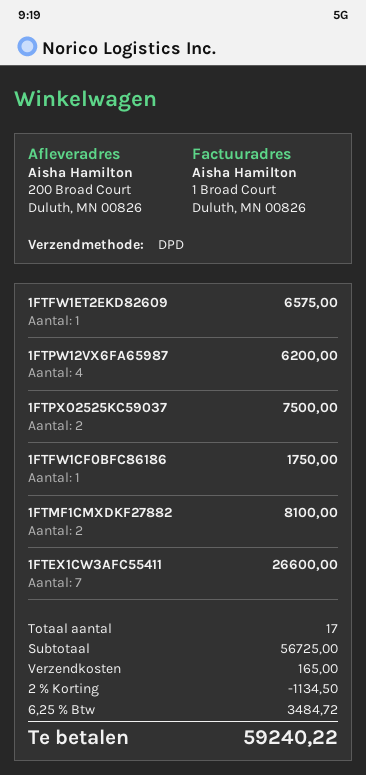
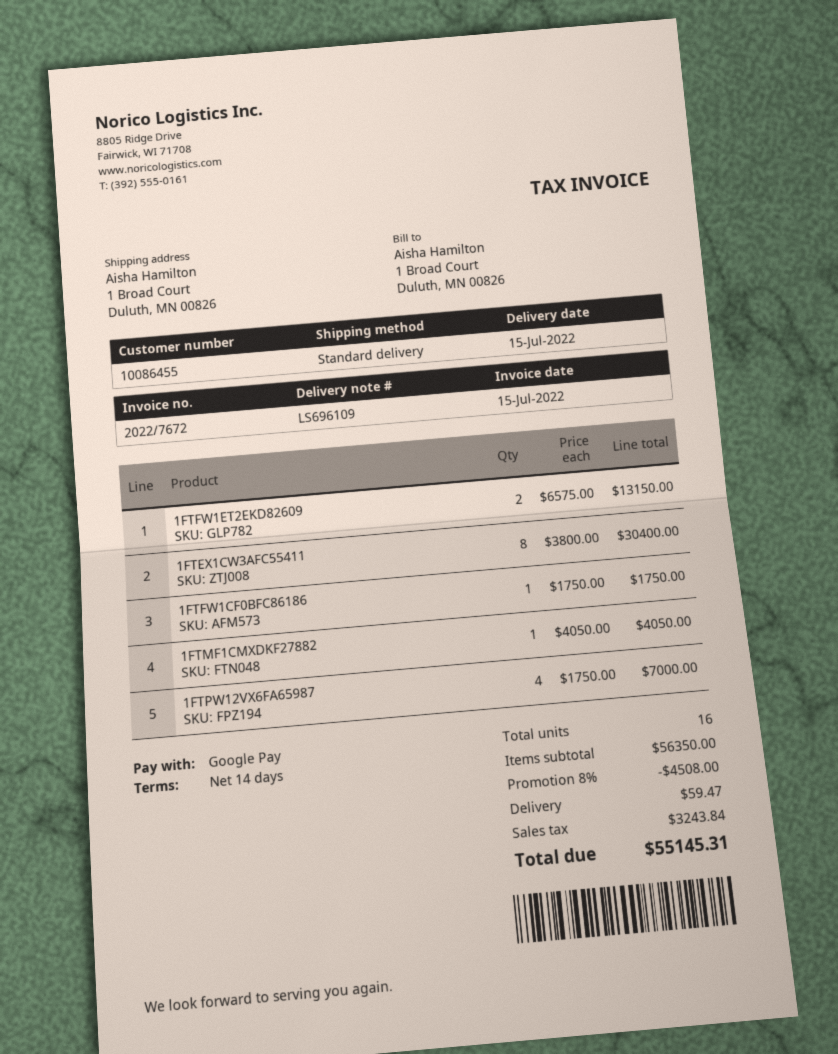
shipping method: DPD -> standard
ship to: 200 Broad Court, Duluth, MN 00826 -> 1 Broad Court, Duluth, MN 00826
1FTFW1ET2EKD82609: 1 for 6575.00 -> 2 for 13150.00
1FTPW12VX6FA65987: 4 for 6200.00 -> 4 for 7000.00
1FTPX02525KC59037: 2 for 7500.00 -> none
1FTMF1CMXDKF27882: 2 for 8100.00 -> 1 for 4050.00
1FTEX1CW3AFC55411: 7 for 26600.00 -> 8 for 30400.00
total quantity: 17 -> 16
subtotal: 56725.00 -> 56350.00
discount: 2% = 1134.50 -> 8% = 4508.00
shipping: 165.00 -> 59.47
tax: 3484.72 -> 3243.84
total: 59240.22 -> 55145.31

